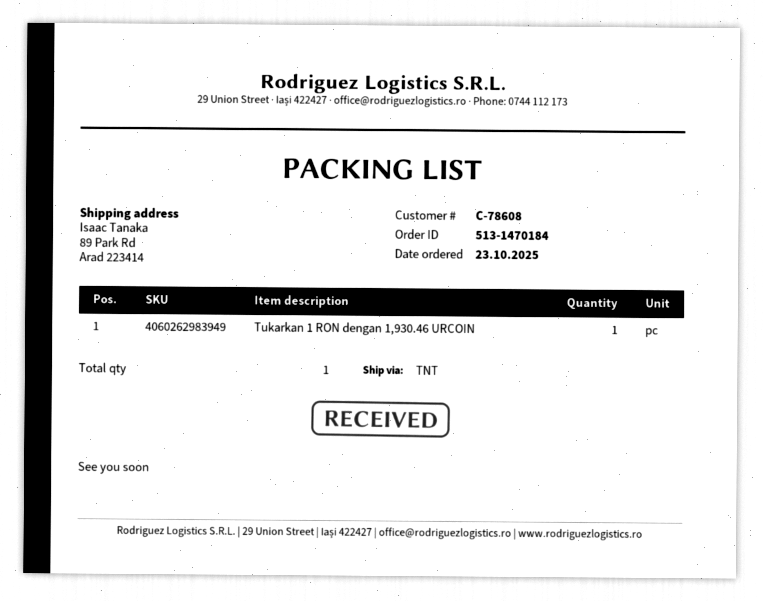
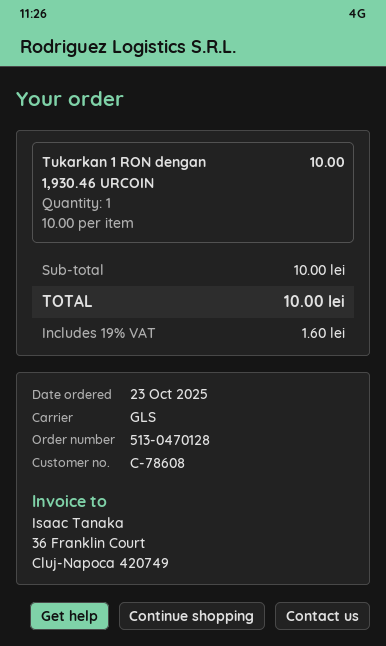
order number: 513-1470184 -> 513-0470128
shipping method: TNT -> GLS

